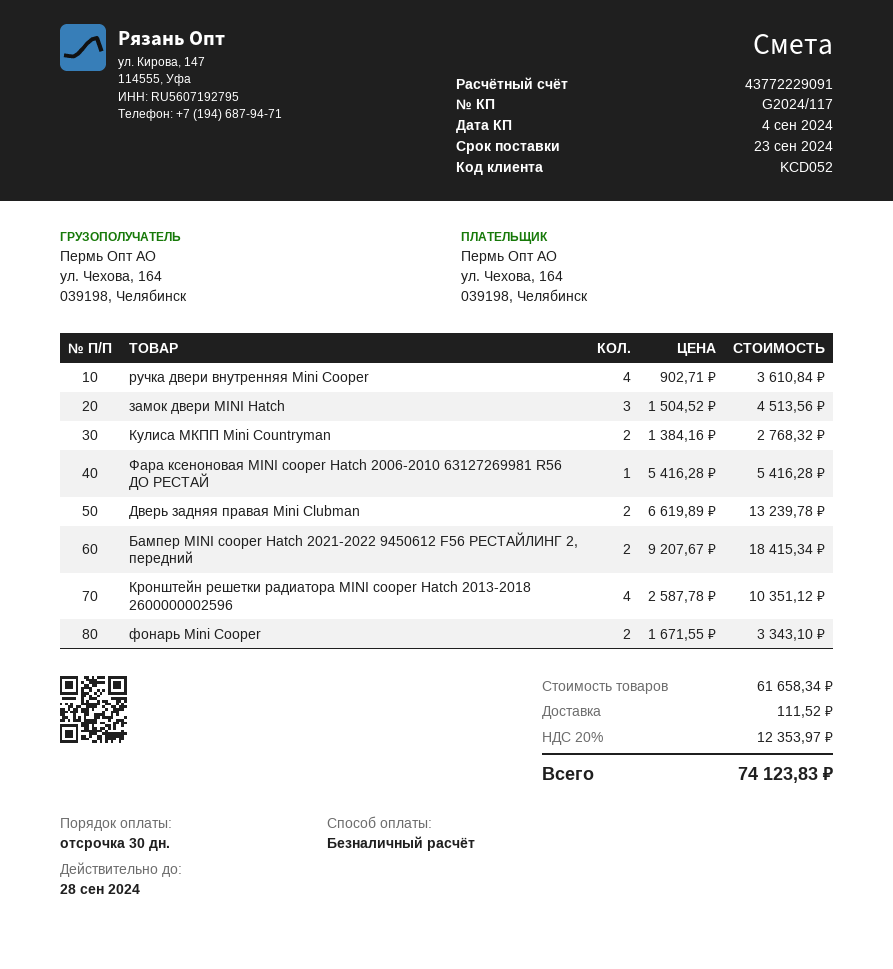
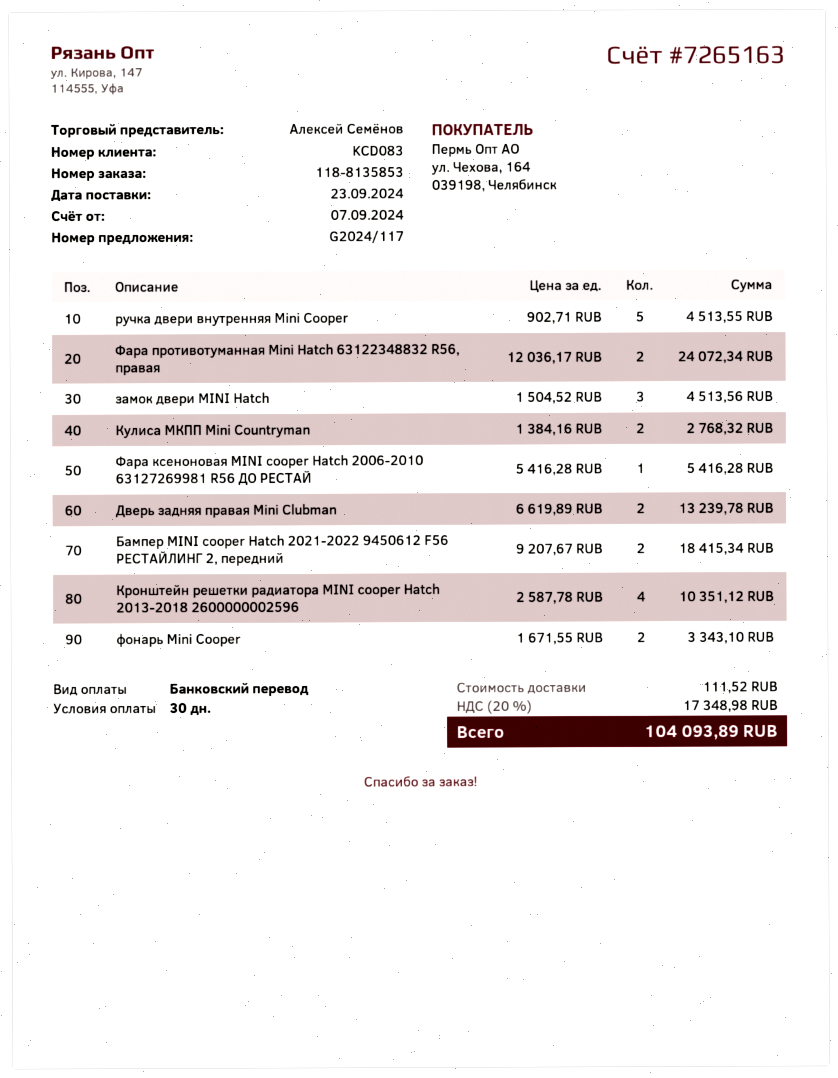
customer number: KCD052 -> KCD083
ручка двери внутренняя Mini Cooper: 4 x 902.71 = 3610.84 -> 5 x 902.71 = 4513.55
Фара противотуманная Mini Hatch 63122348832 R56, правая: none -> 2 x 12036.17 = 24072.34
tax: 20% = 12353.97 -> 20% = 17348.98
total: 74123.83 -> 104093.89

